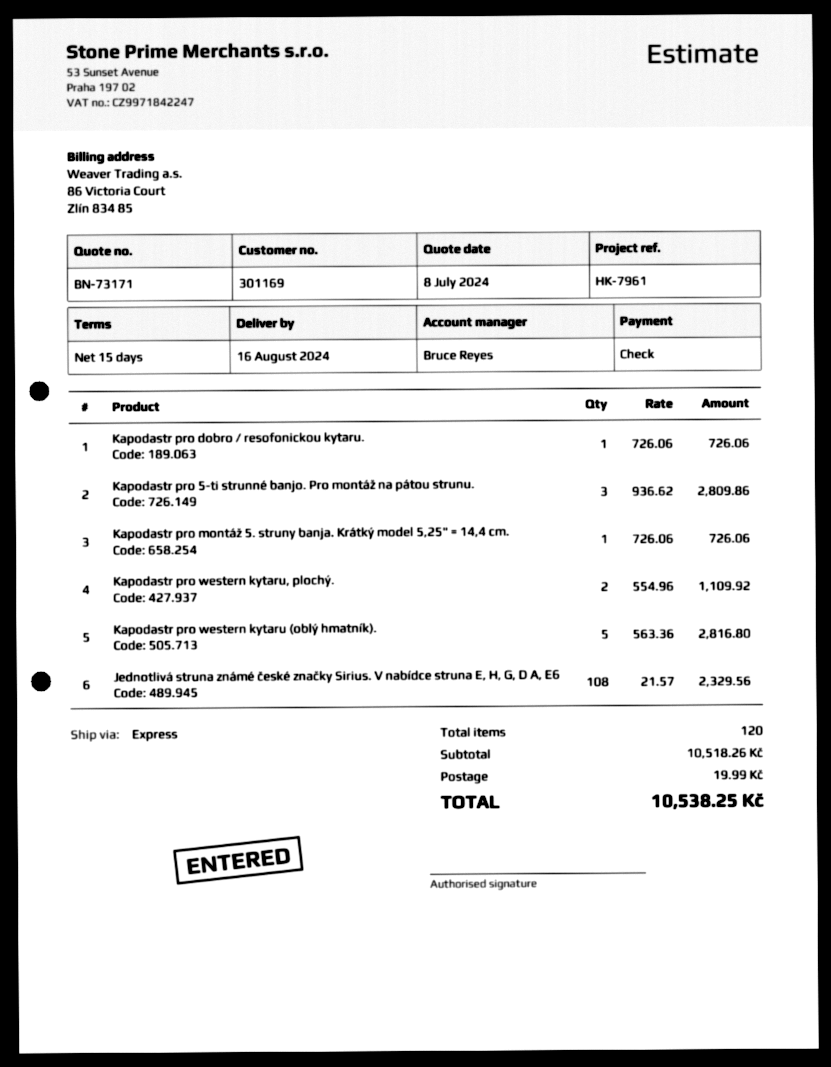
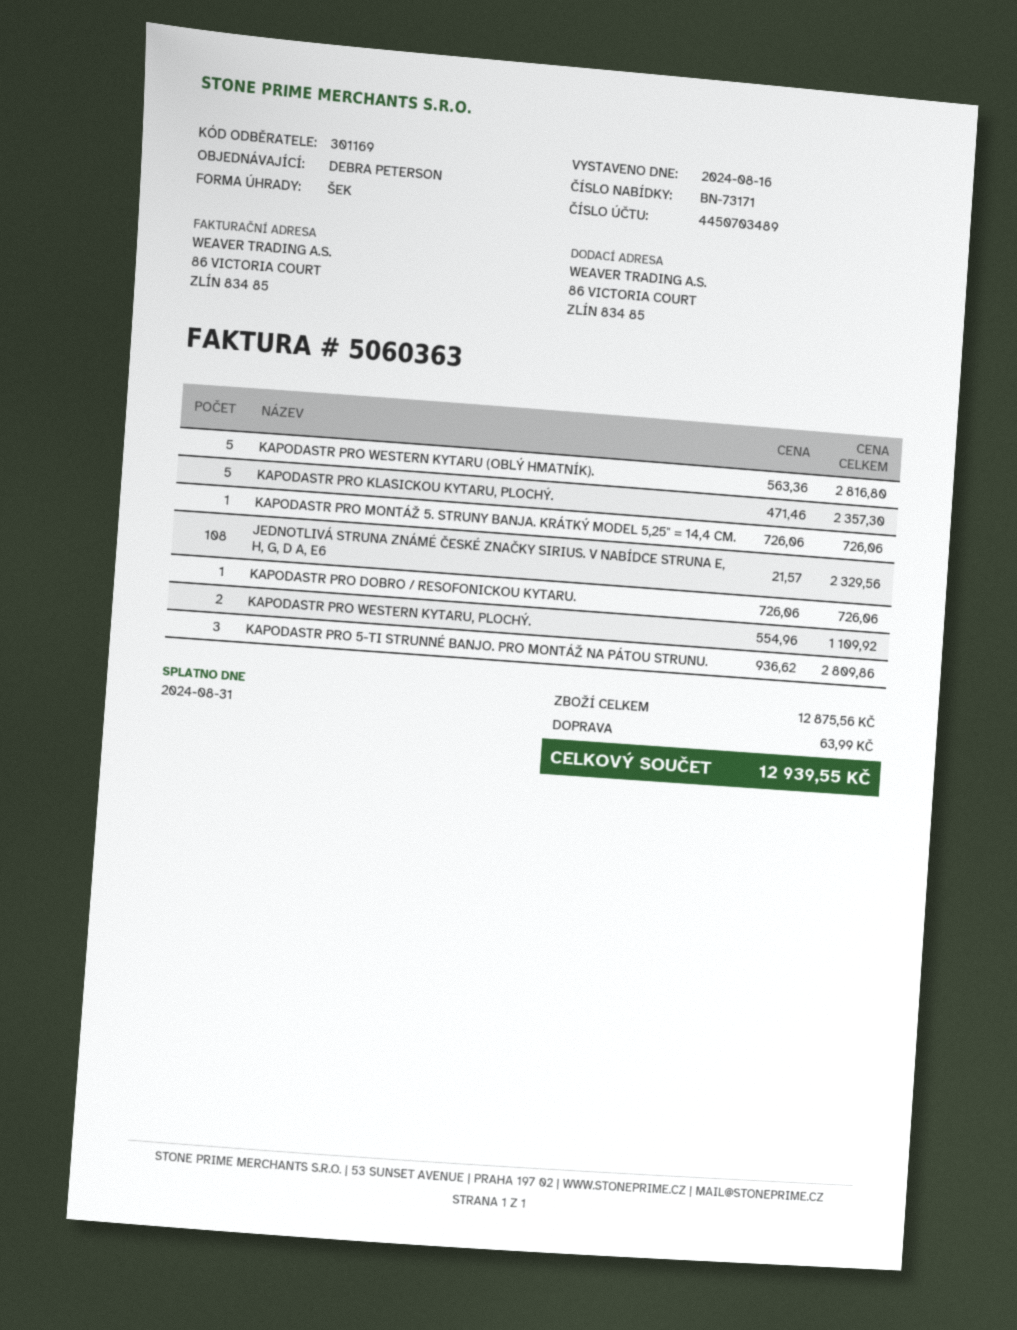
KAPODASTR PRO KLASICKOU KYTARU, PLOCHÝ.: none -> 5 x 471.46 = 2357.30
subtotal: 10518.26 -> 12875.56
shipping: 19.99 -> 63.99
total: 10538.25 -> 12939.55

